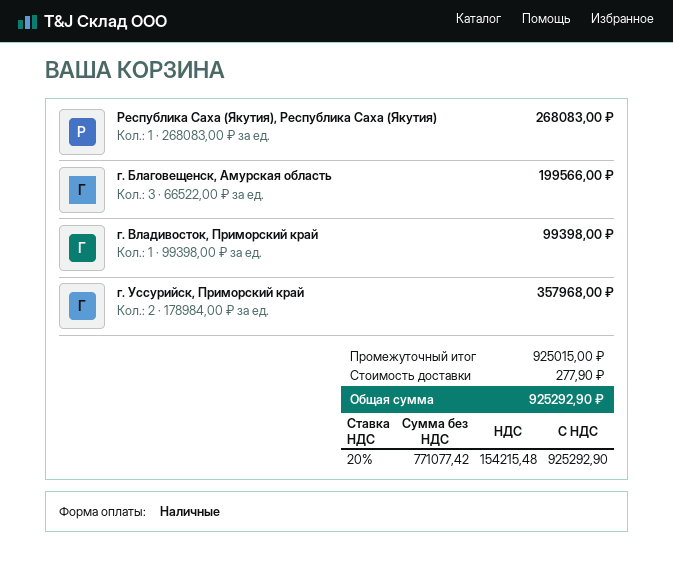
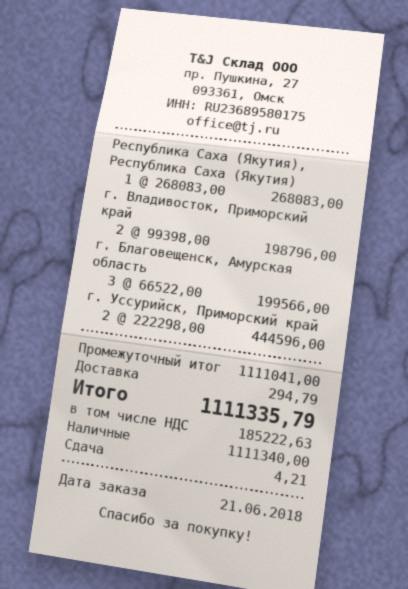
г. Владивосток, Приморский край: 1 x 99398.00 = 99398.00 -> 2 x 99398.00 = 198796.00
г. Уссурийск, Приморский край: 2 x 178984.00 = 357968.00 -> 2 x 222298.00 = 444596.00
subtotal: 925015.00 -> 1111041.00
shipping: 277.90 -> 294.79
tax: 154215.48 -> 185222.63
total: 925292.90 -> 1111335.79

